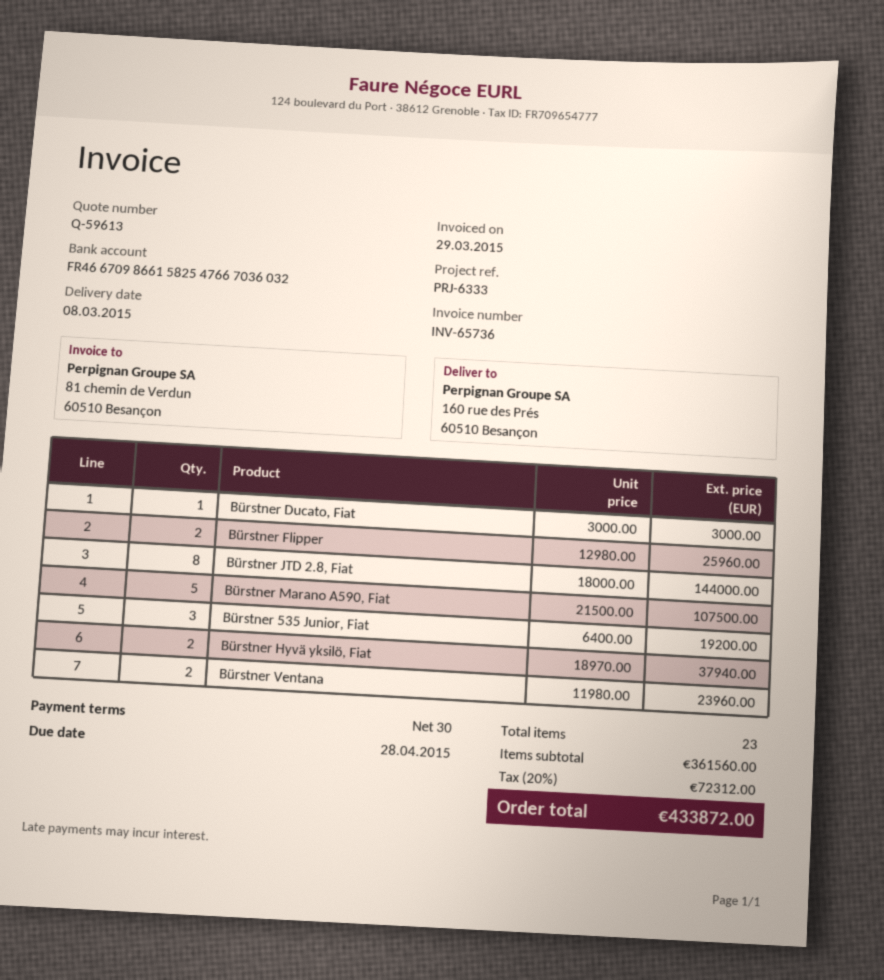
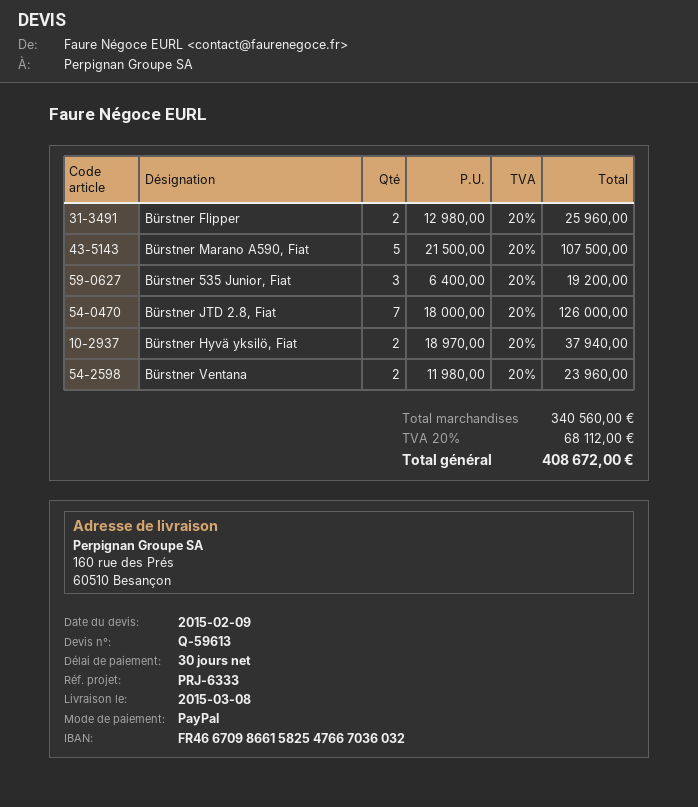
Bürstner Ducato, Fiat: 1 x 3000.00 = 3000.00 -> none
Bürstner JTD 2.8, Fiat: 8 x 18000.00 = 144000.00 -> 7 x 18000.00 = 126000.00
subtotal: 361560.00 -> 340560.00
tax: 20% = 72312.00 -> 20% = 68112.00
total: 433872.00 -> 408672.00

